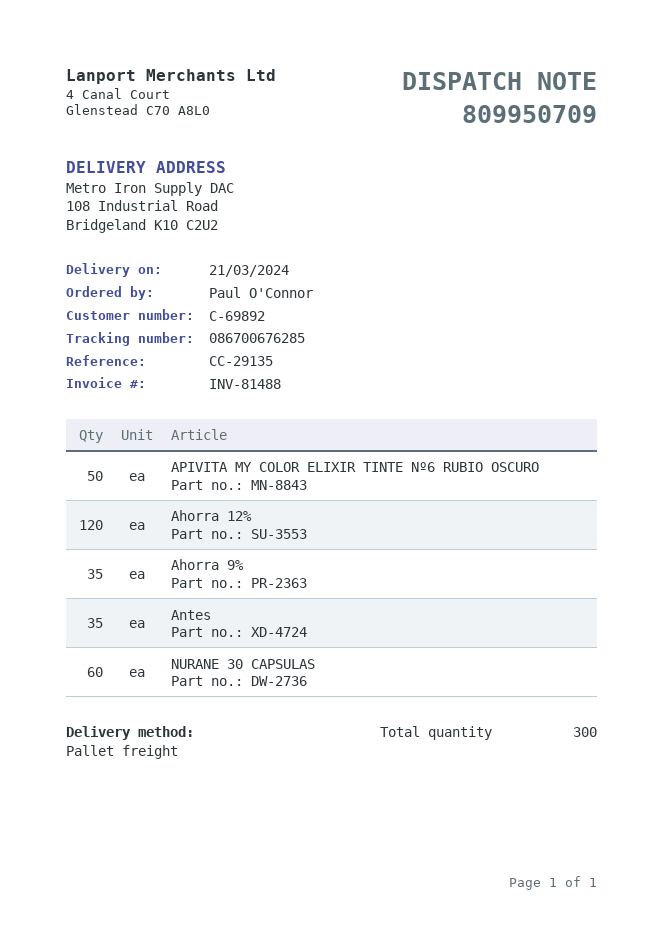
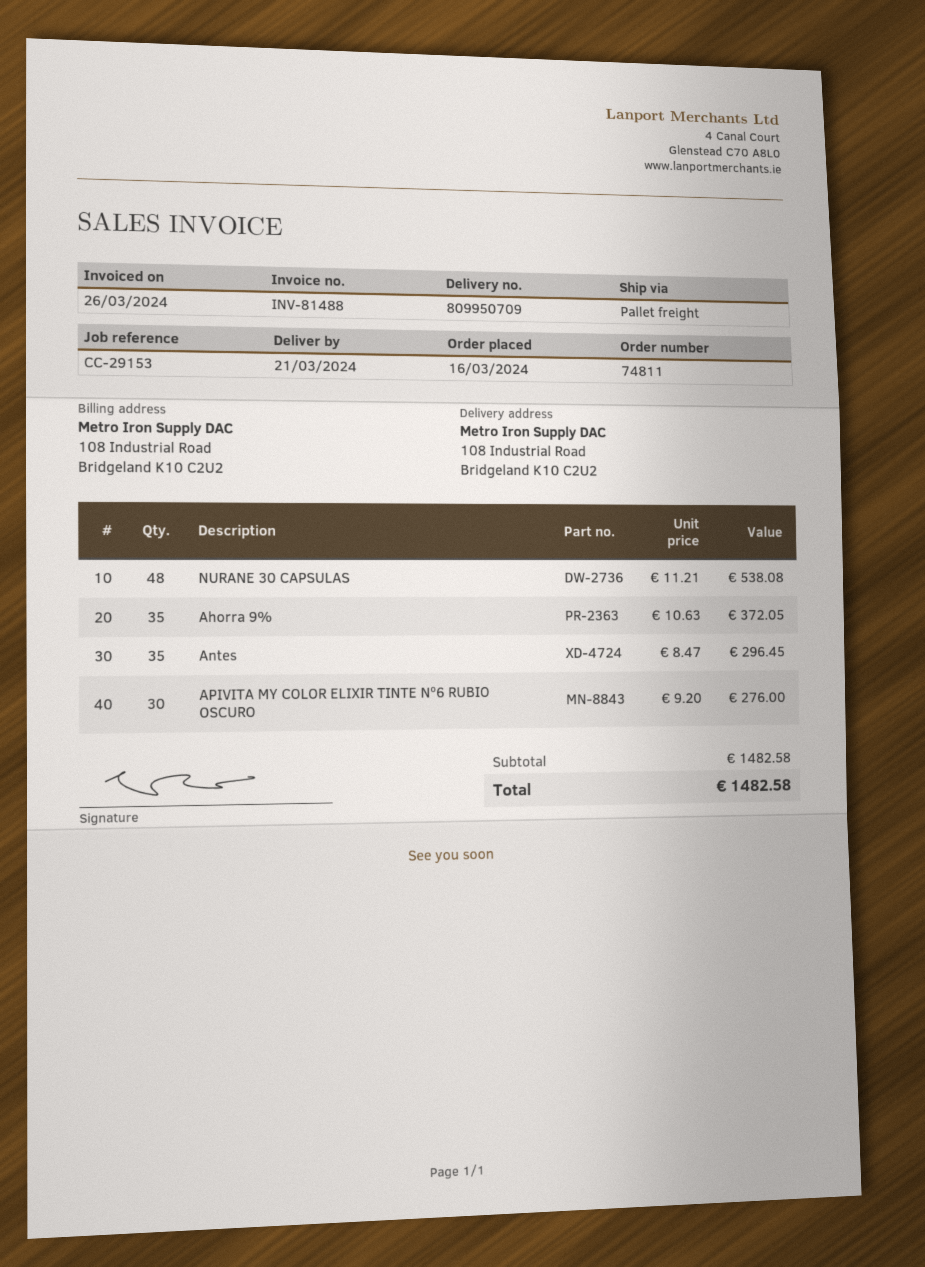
reference: CC-29135 -> CC-29153
APIVITA MY COLOR ELIXIR TINTE Nº6 RUBIO OSCURO: 50 -> 30
Ahorra 12%: 120 -> none
NURANE 30 CAPSULAS: 60 -> 48

